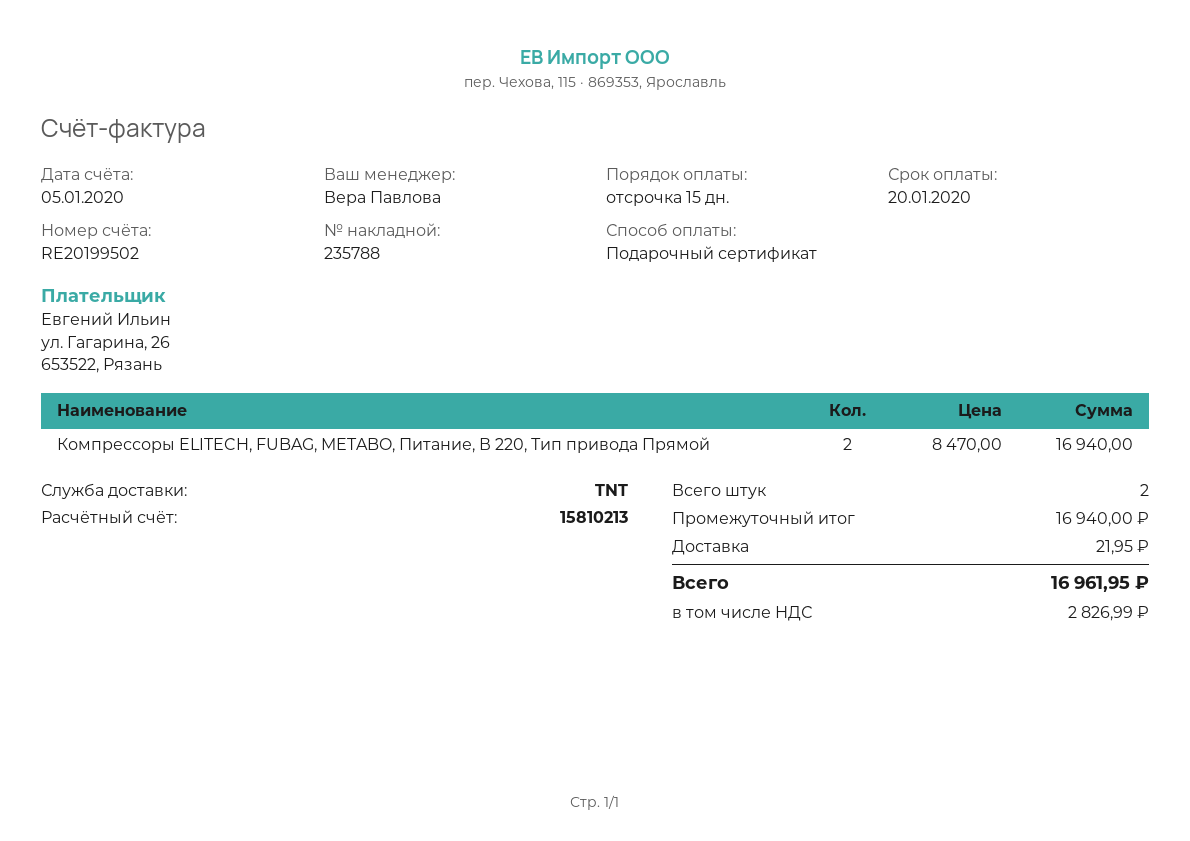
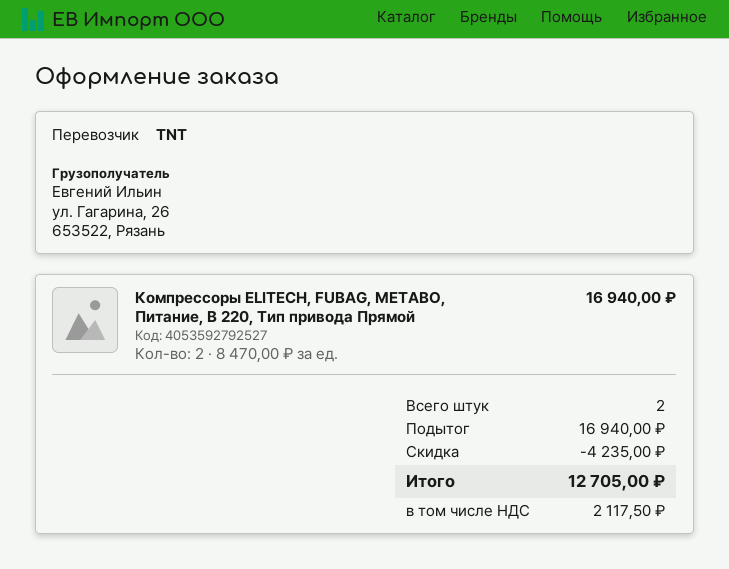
discount: none -> 4235.00
shipping: 21.95 -> none
tax: 2826.99 -> 2117.50
total: 16961.95 -> 12705.00

